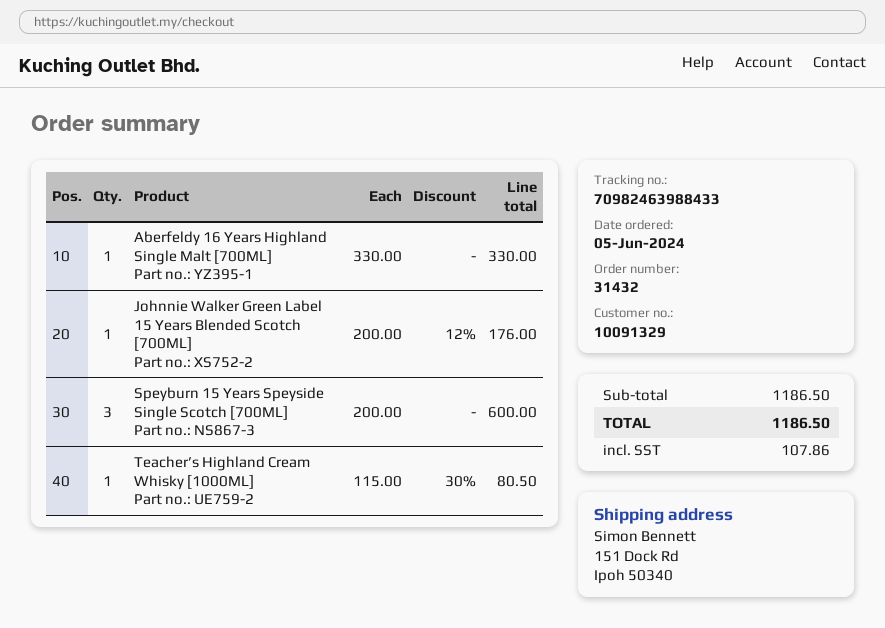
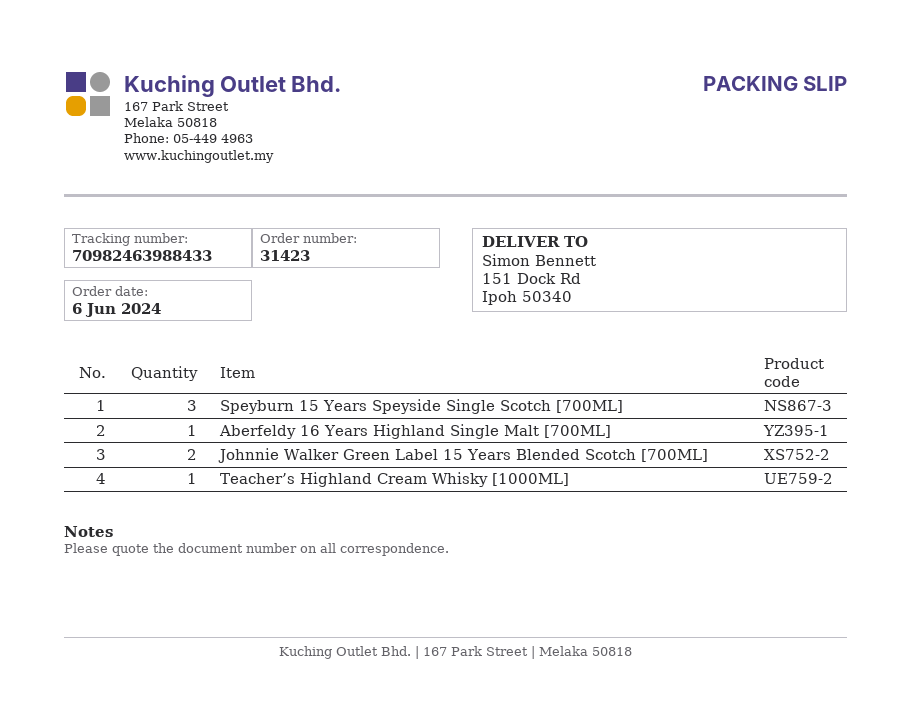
order number: 31432 -> 31423
order date: 2024-06-05 -> 2024-06-06
Johnnie Walker Green Label 15 Years Blended Scotch [700ML]: 1 -> 2

